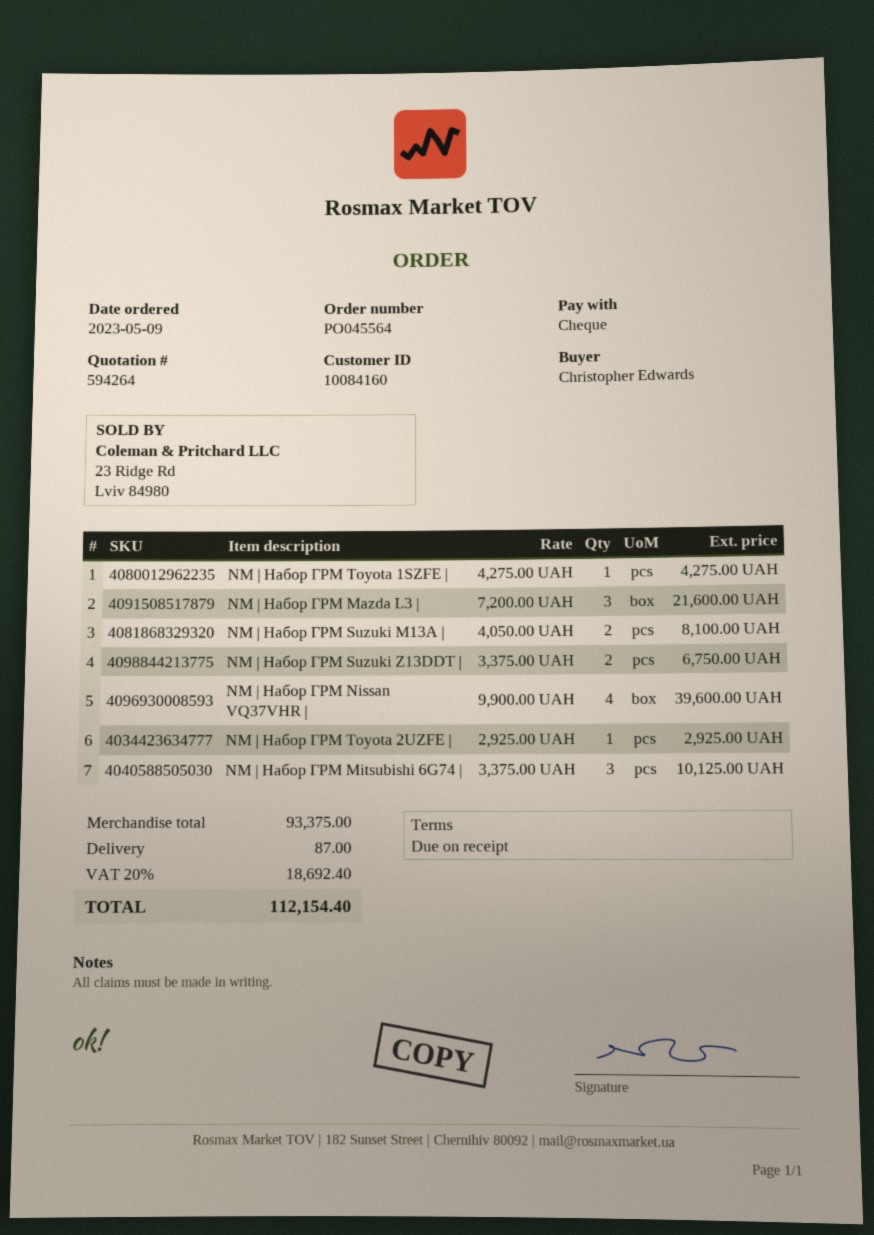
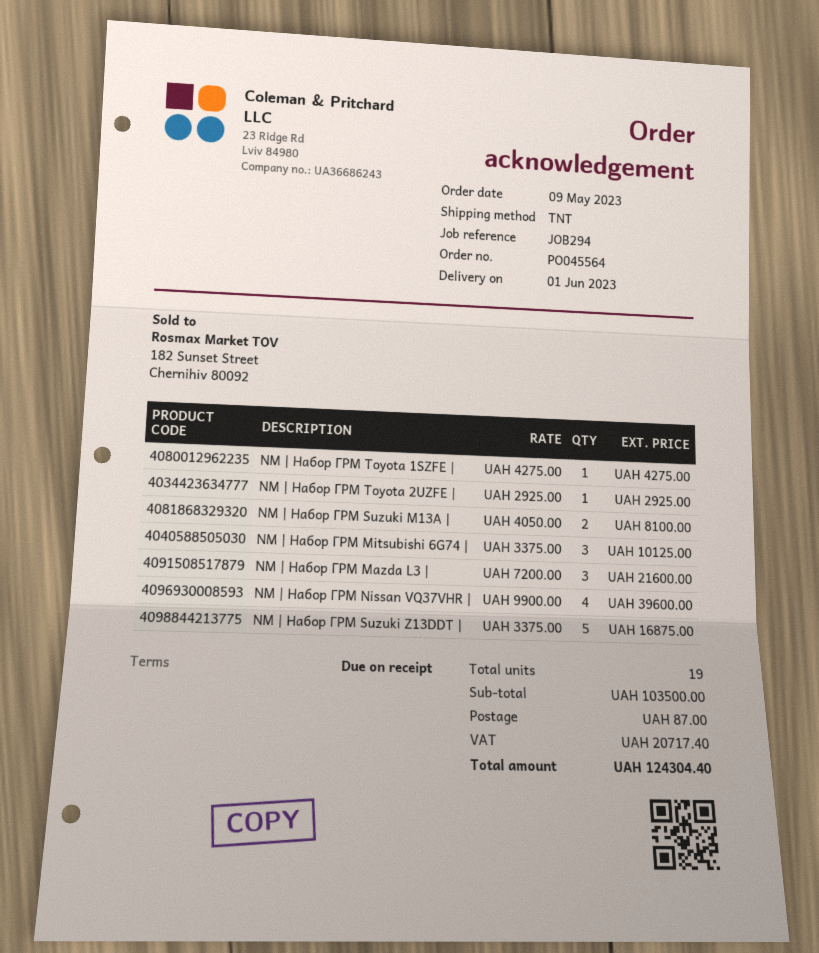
NM | Набор ГРМ Suzuki Z13DDT |: 2 x 3375.00 = 6750.00 -> 5 x 3375.00 = 16875.00
subtotal: 93375.00 -> 103500.00
tax: 18692.40 -> 20717.40
total: 112154.40 -> 124304.40

